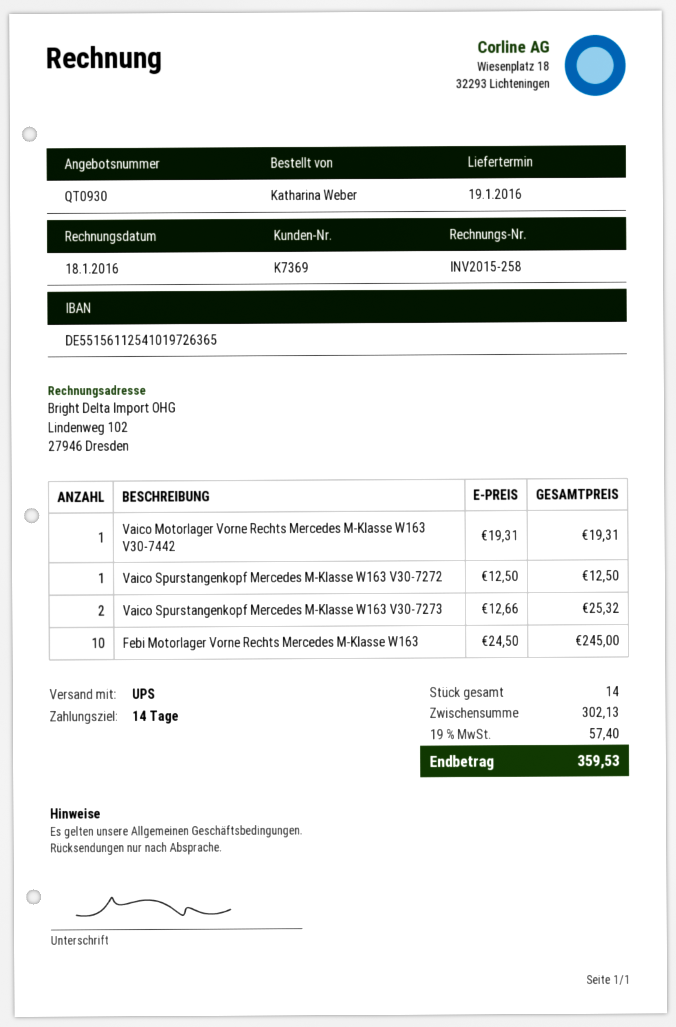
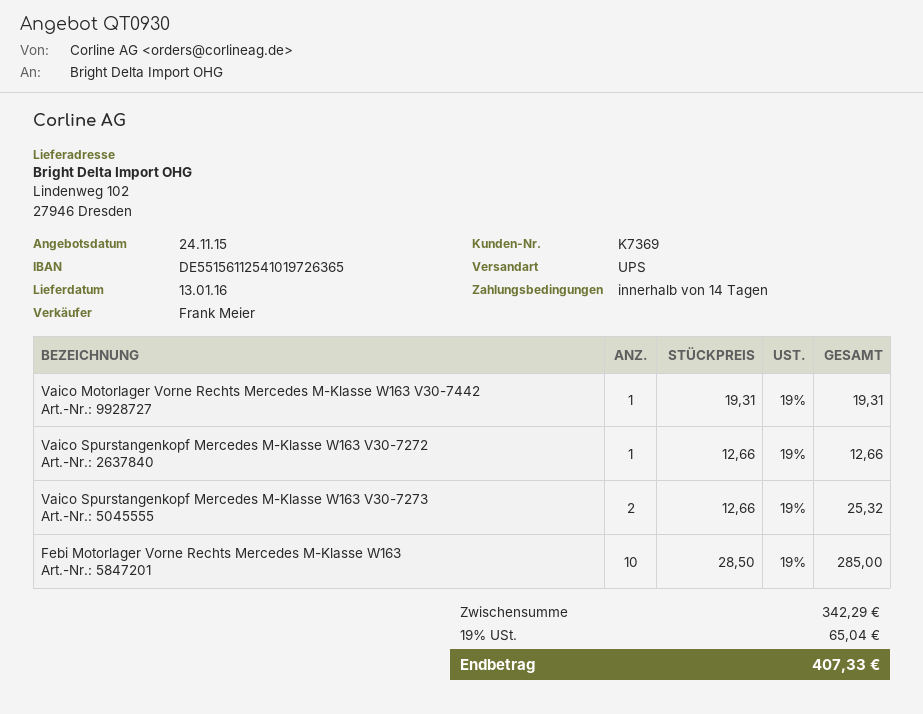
delivery date: 2016-01-19 -> 2016-01-13
Vaico Spurstangenkopf Mercedes M-Klasse W163 V30-7272: 1 x 12.50 = 12.50 -> 1 x 12.66 = 12.66
Febi Motorlager Vorne Rechts Mercedes M-Klasse W163: 10 x 24.50 = 245.00 -> 10 x 28.50 = 285.00
subtotal: 302.13 -> 342.29
tax: 19% = 57.40 -> 19% = 65.04
total: 359.53 -> 407.33

